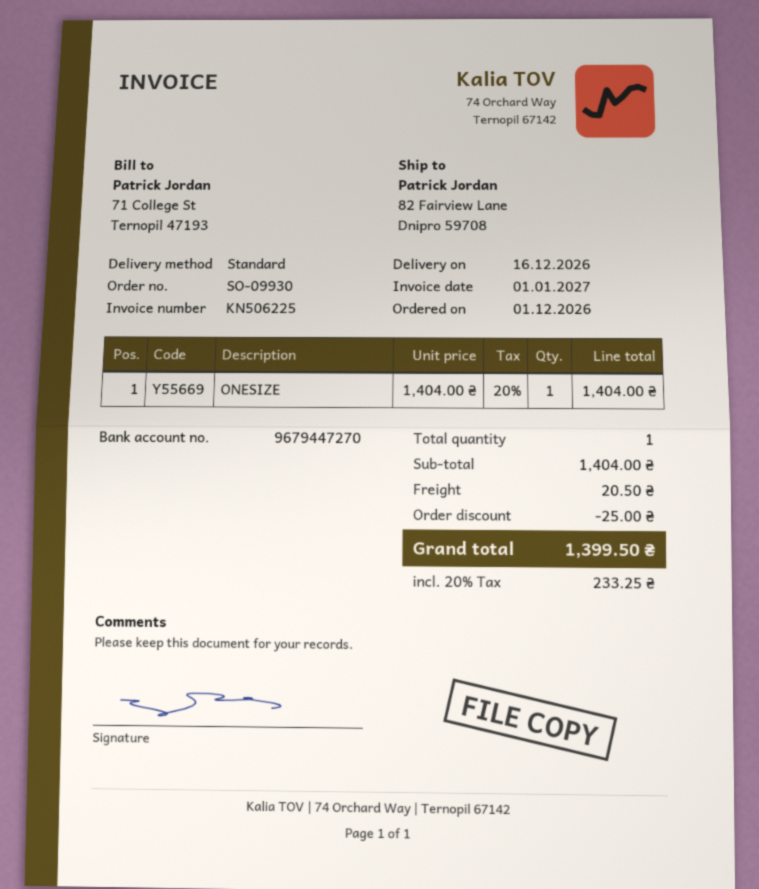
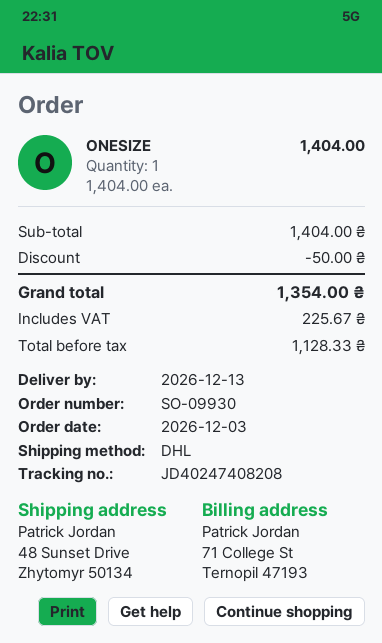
order date: 2026-12-01 -> 2026-12-03
delivery date: 2026-12-16 -> 2026-12-13
shipping method: standard -> DHL
ship to: 82 Fairview Lane, Dnipro 59708 -> 48 Sunset Drive, Zhytomyr 50134
discount: 25.00 -> 50.00
shipping: 20.50 -> none
tax: 233.25 -> 225.67
total: 1399.50 -> 1354.00

